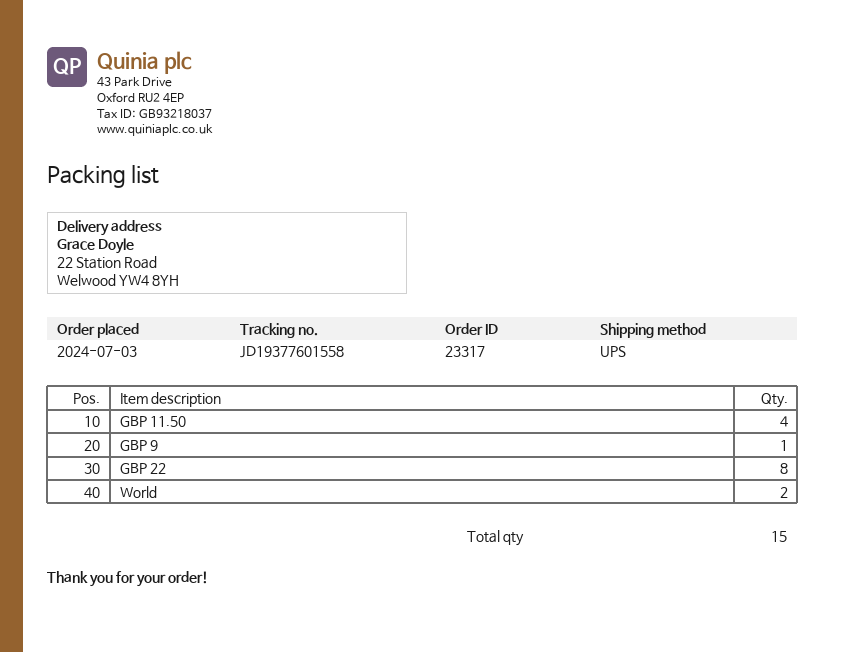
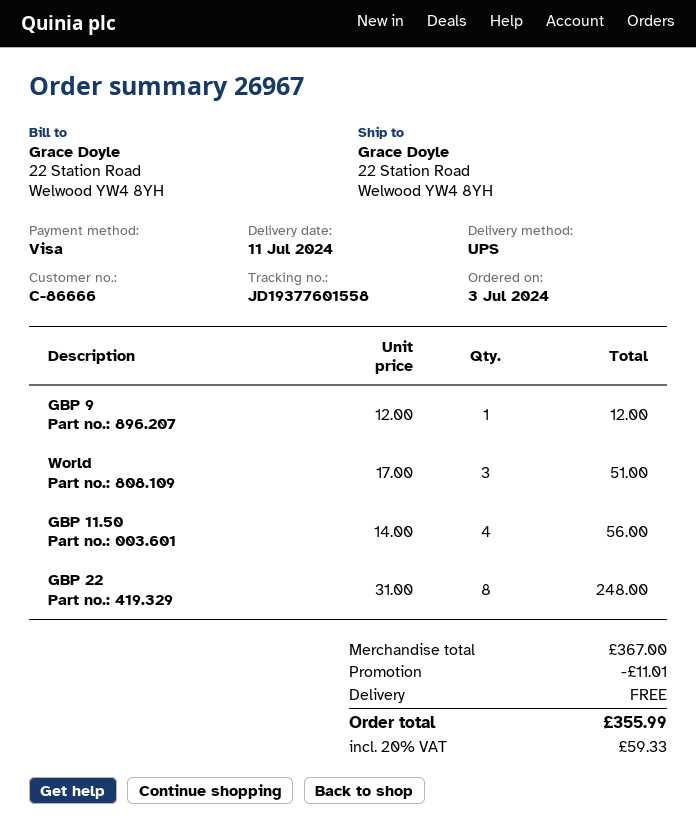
order number: 23317 -> 26967
World: 2 -> 3

